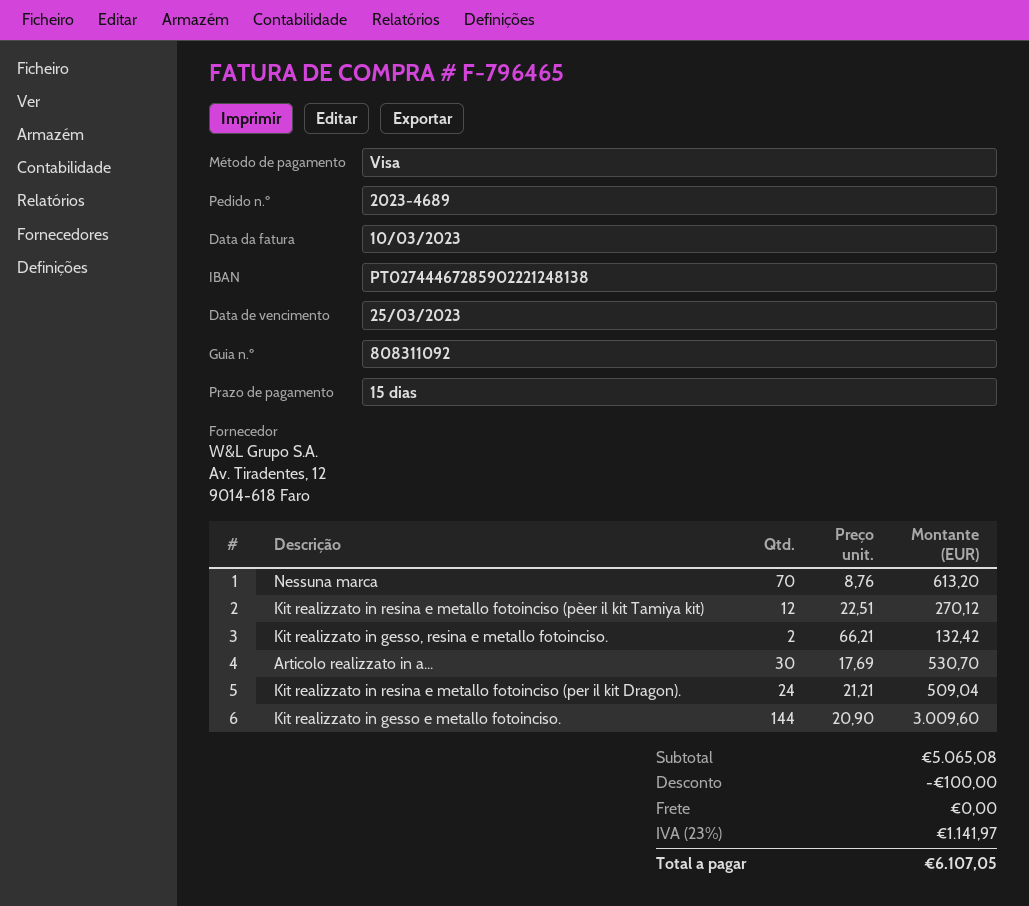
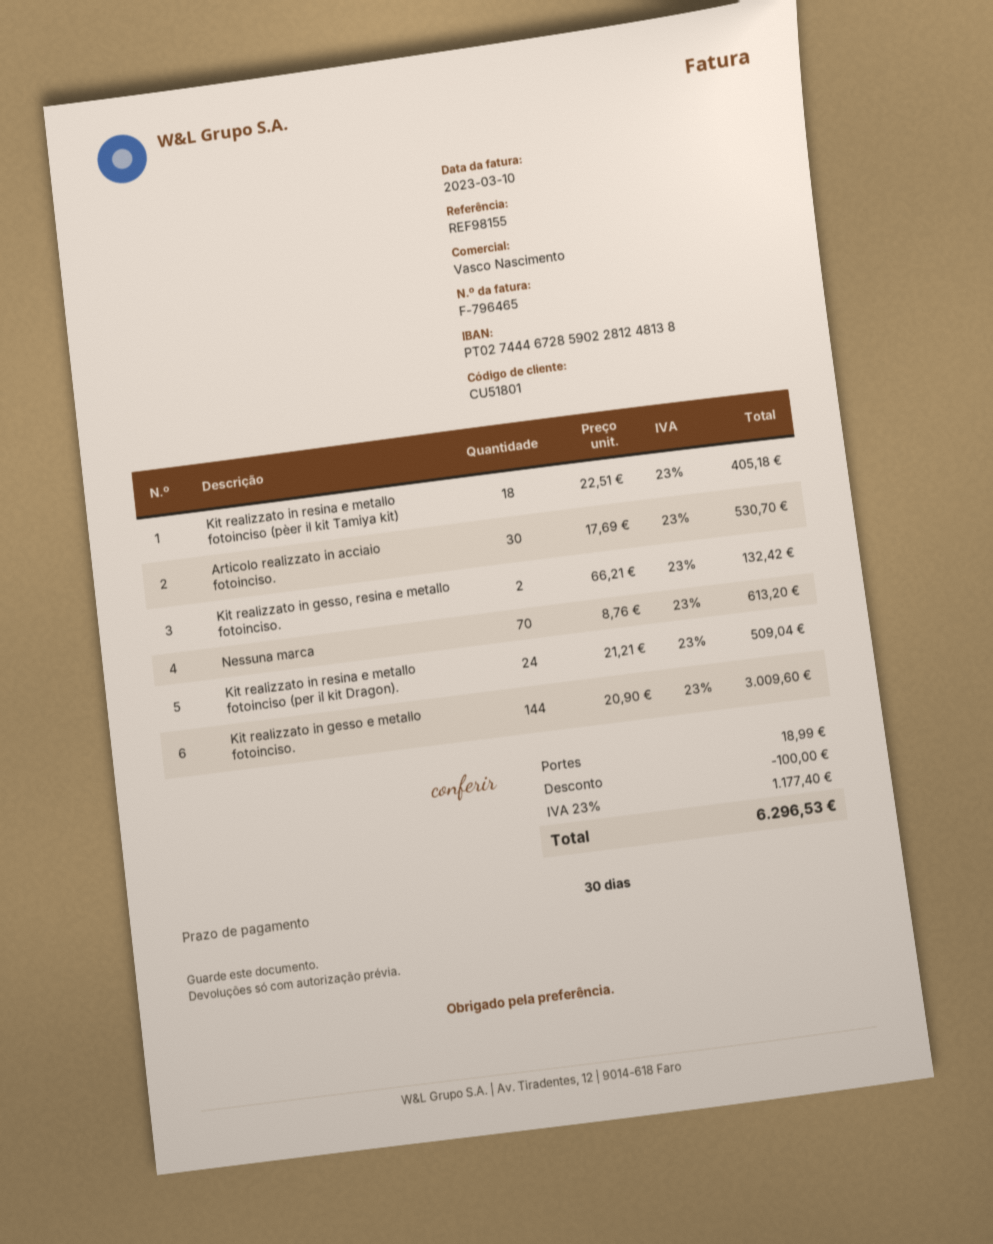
payment terms: 15 days -> 30 days
bank account: PT02744467285902221248138 -> PT02744467285902281248138
Kit realizzato in resina e metallo fotoinciso (pèer il kit Tamiya kit): 12 x 22.51 = 270.12 -> 18 x 22.51 = 405.18
shipping: 0.00 -> 18.99
tax: 23% = 1141.97 -> 23% = 1177.40
total: 6107.05 -> 6296.53

